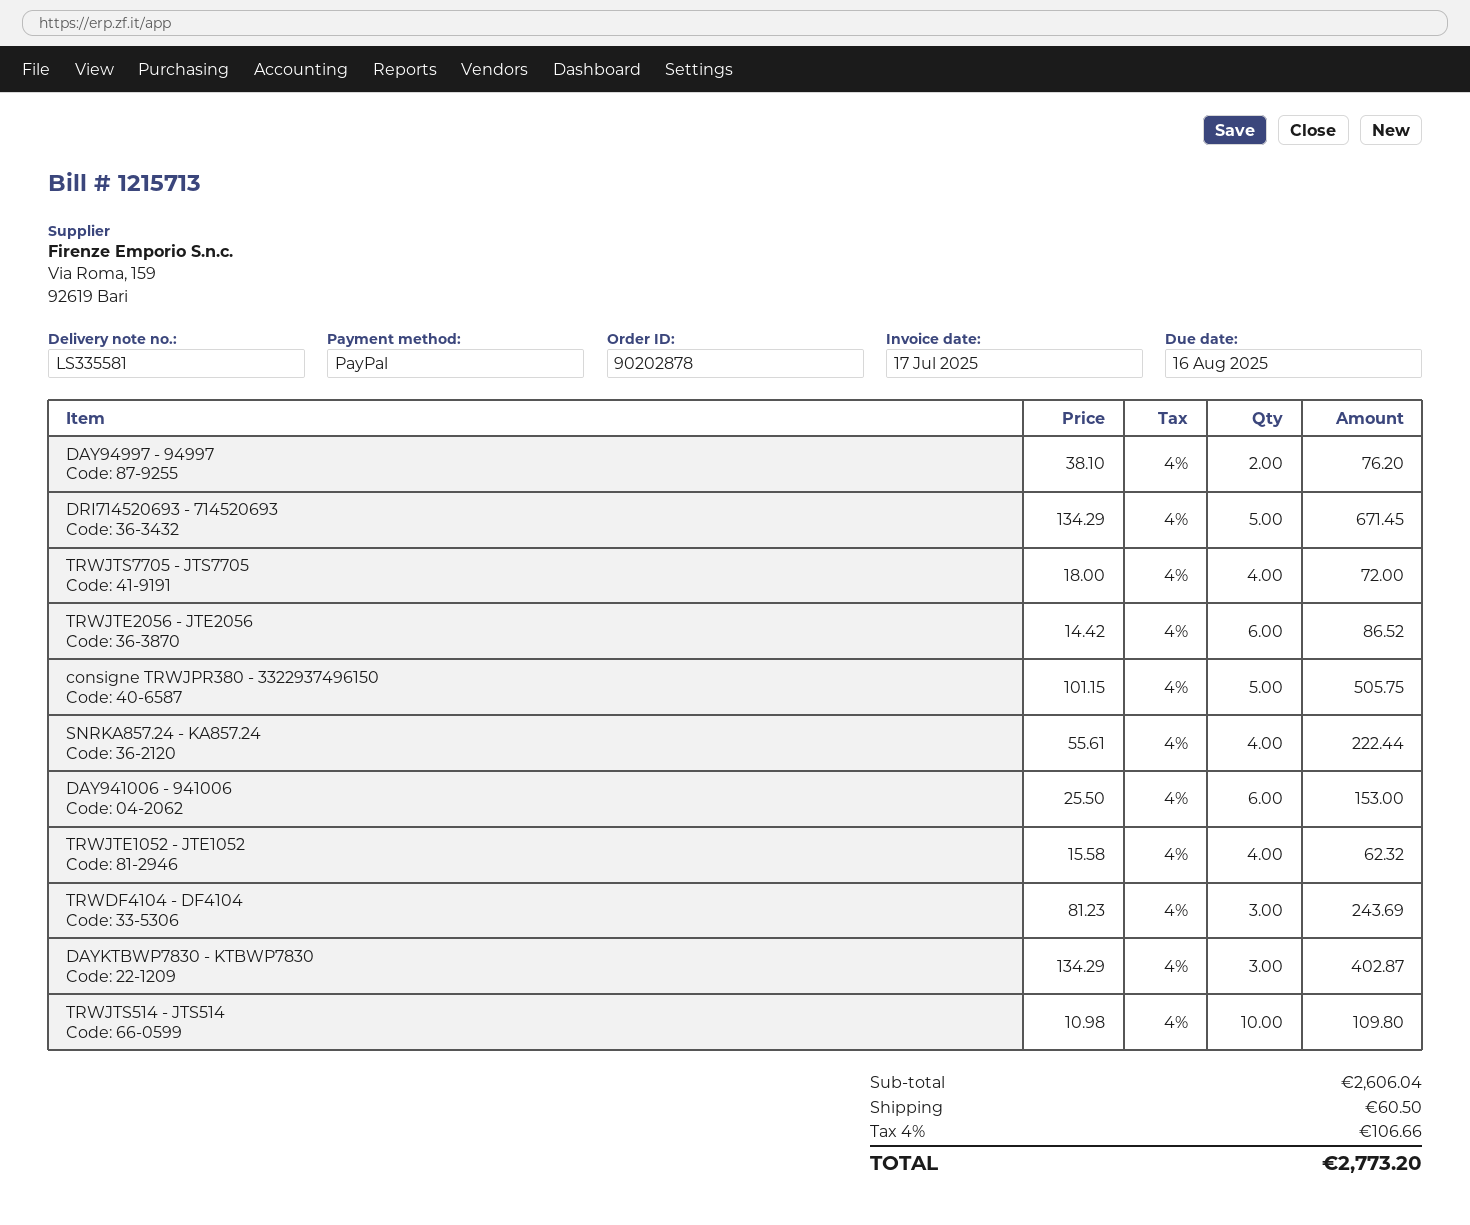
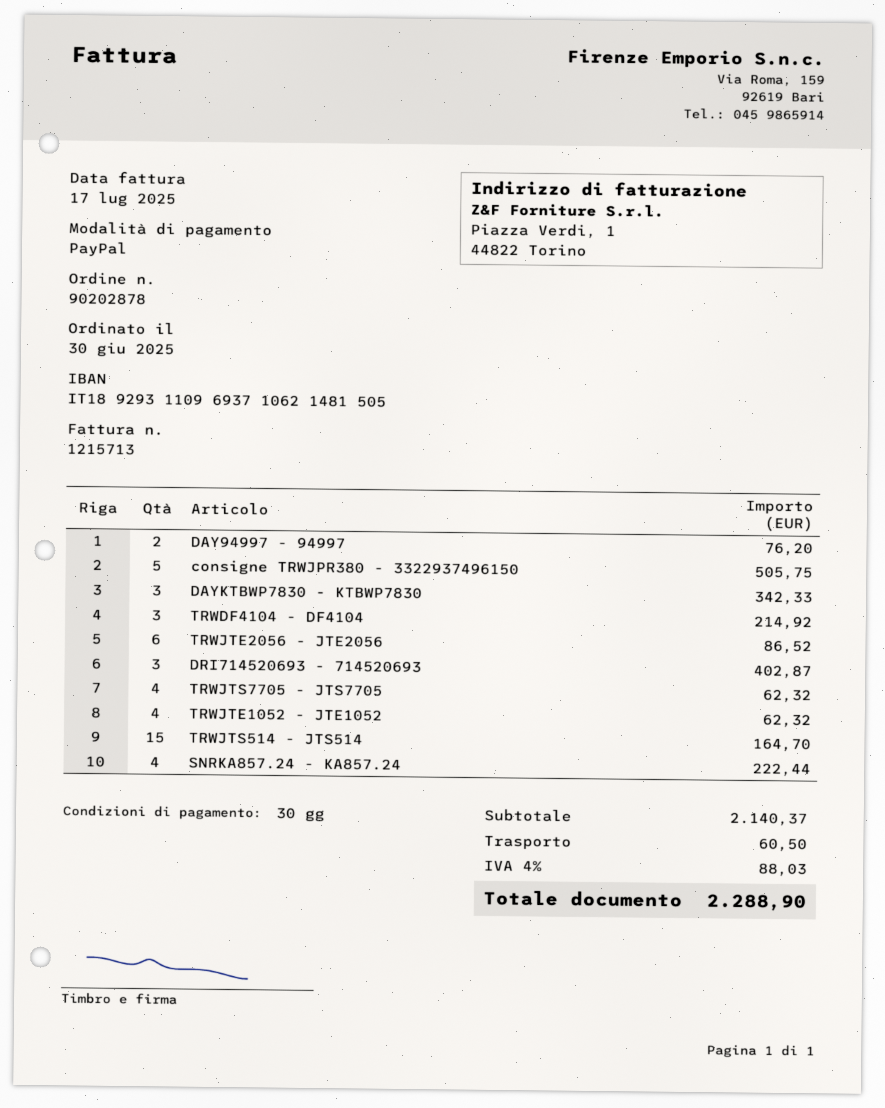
DRI714520693 - 714520693: 5 for 671.45 -> 3 for 402.87
TRWJTS7705 - JTS7705: 4 for 72.00 -> 4 for 62.32
DAY941006 - 941006: 6 for 153.00 -> none
TRWDF4104 - DF4104: 3 for 243.69 -> 3 for 214.92
DAYKTBWP7830 - KTBWP7830: 3 for 402.87 -> 3 for 342.33
TRWJTS514 - JTS514: 10 for 109.80 -> 15 for 164.70
subtotal: 2606.04 -> 2140.37
tax: 4% = 106.66 -> 4% = 88.03
total: 2773.20 -> 2288.90

